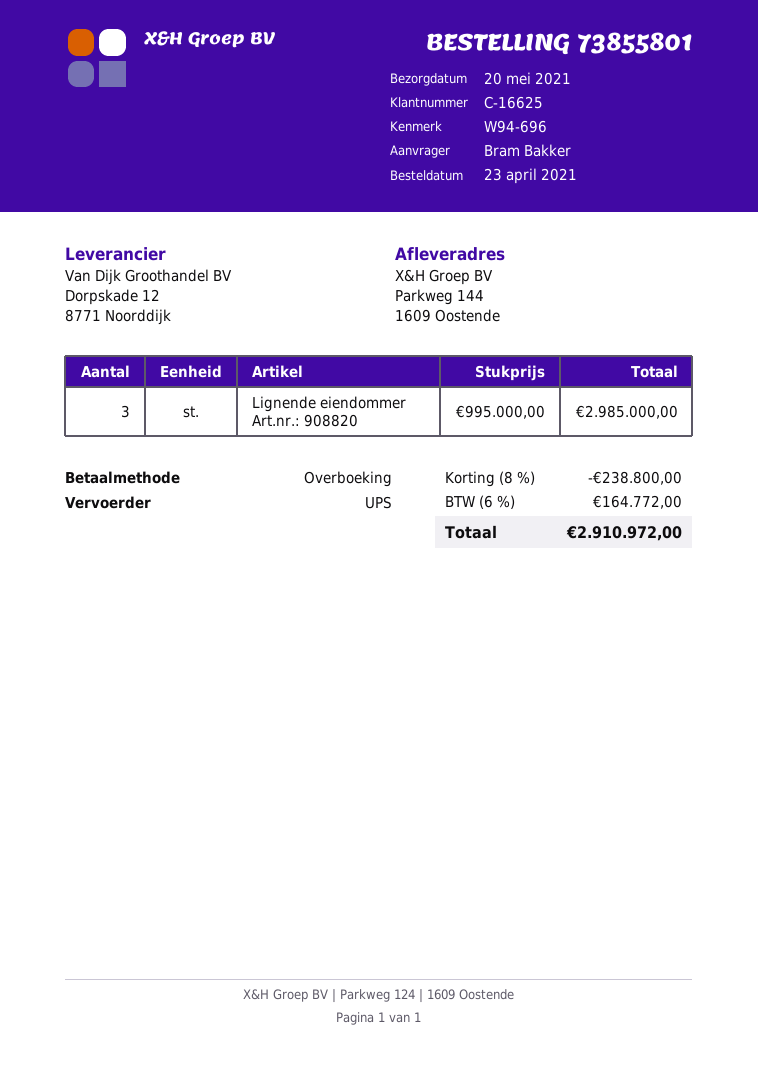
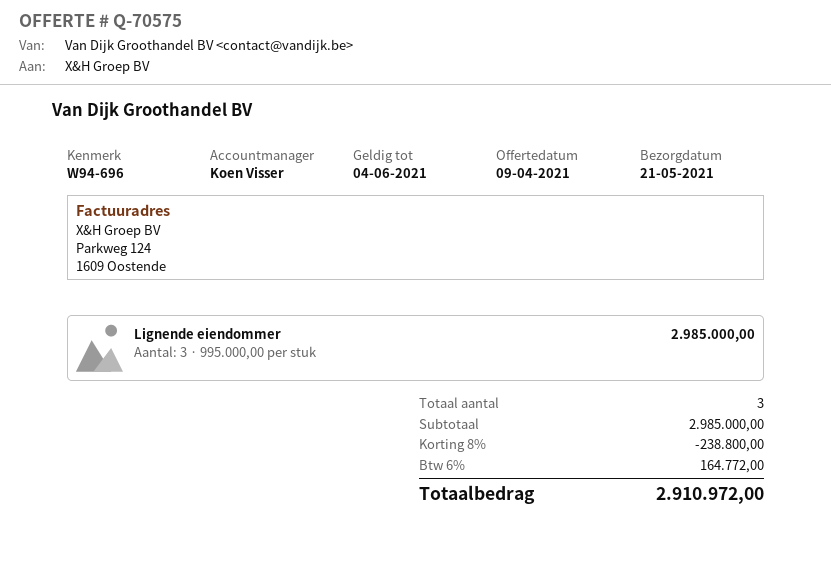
delivery date: 2021-05-20 -> 2021-05-21

